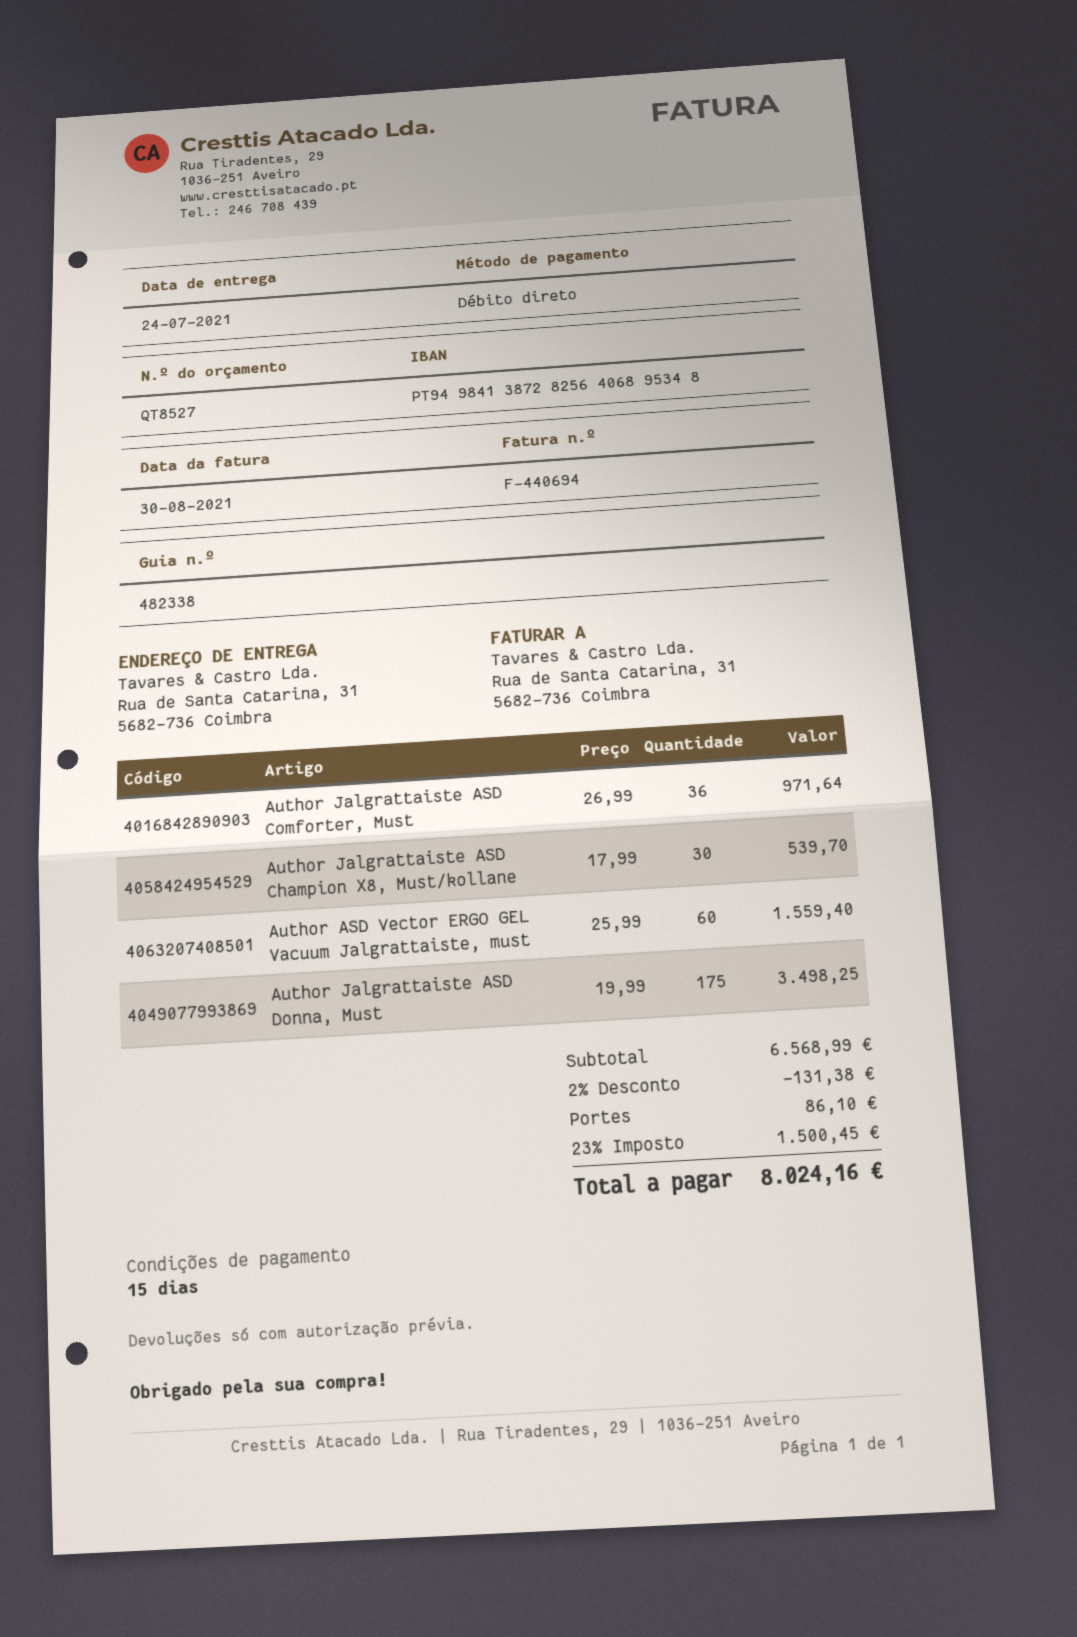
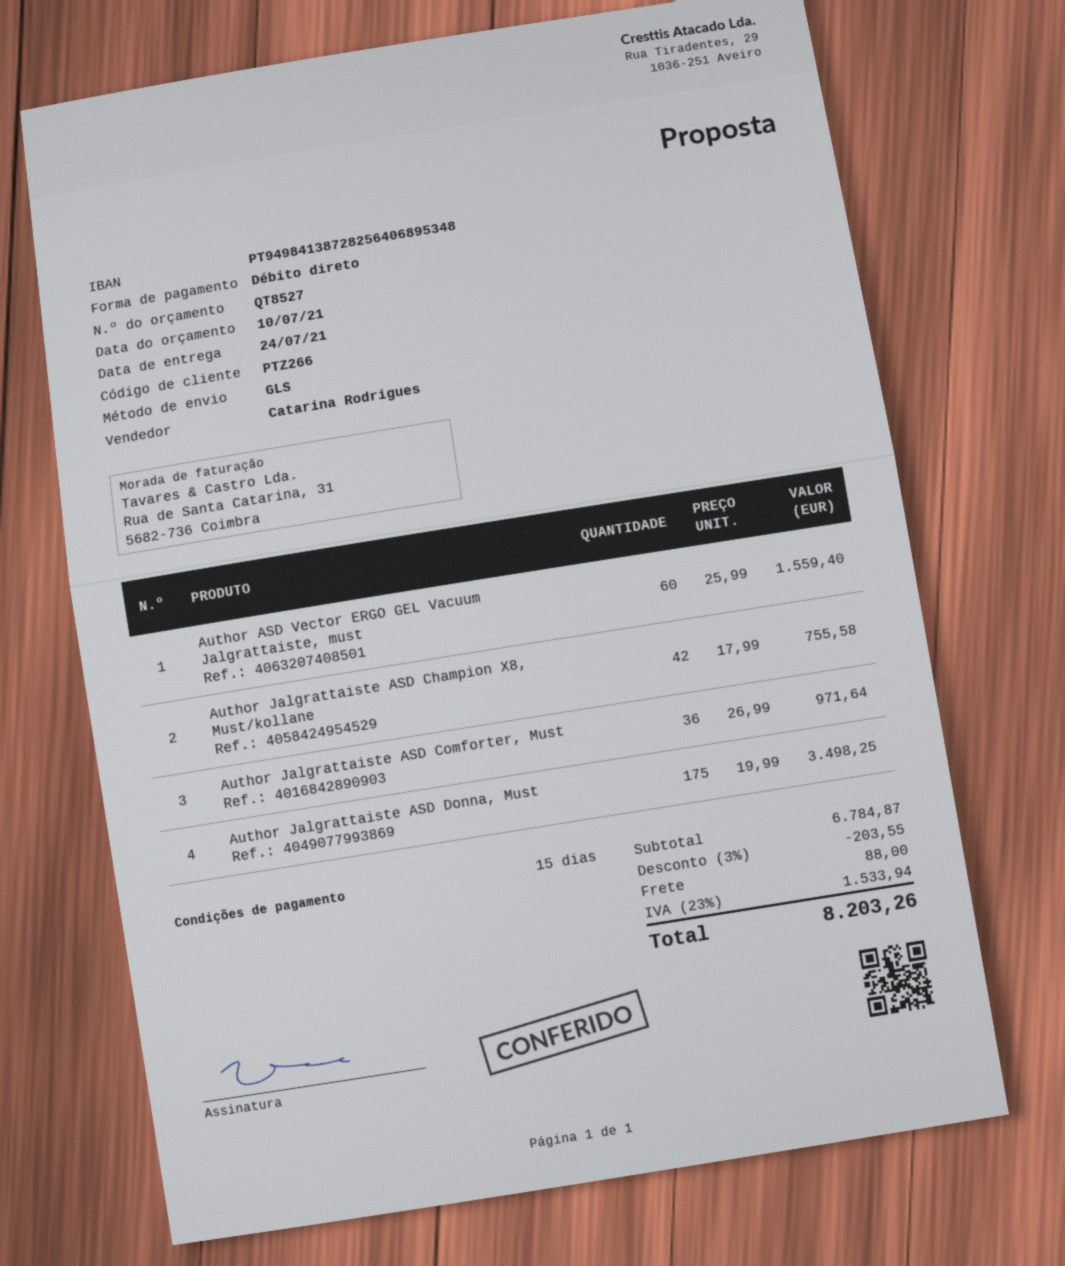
Author Jalgrattaiste ASD Champion X8, Must/kollane: 30 x 17.99 = 539.70 -> 42 x 17.99 = 755.58
subtotal: 6568.99 -> 6784.87
discount: 2% = 131.38 -> 3% = 203.55
shipping: 86.10 -> 88.00
tax: 23% = 1500.45 -> 23% = 1533.94
total: 8024.16 -> 8203.26

